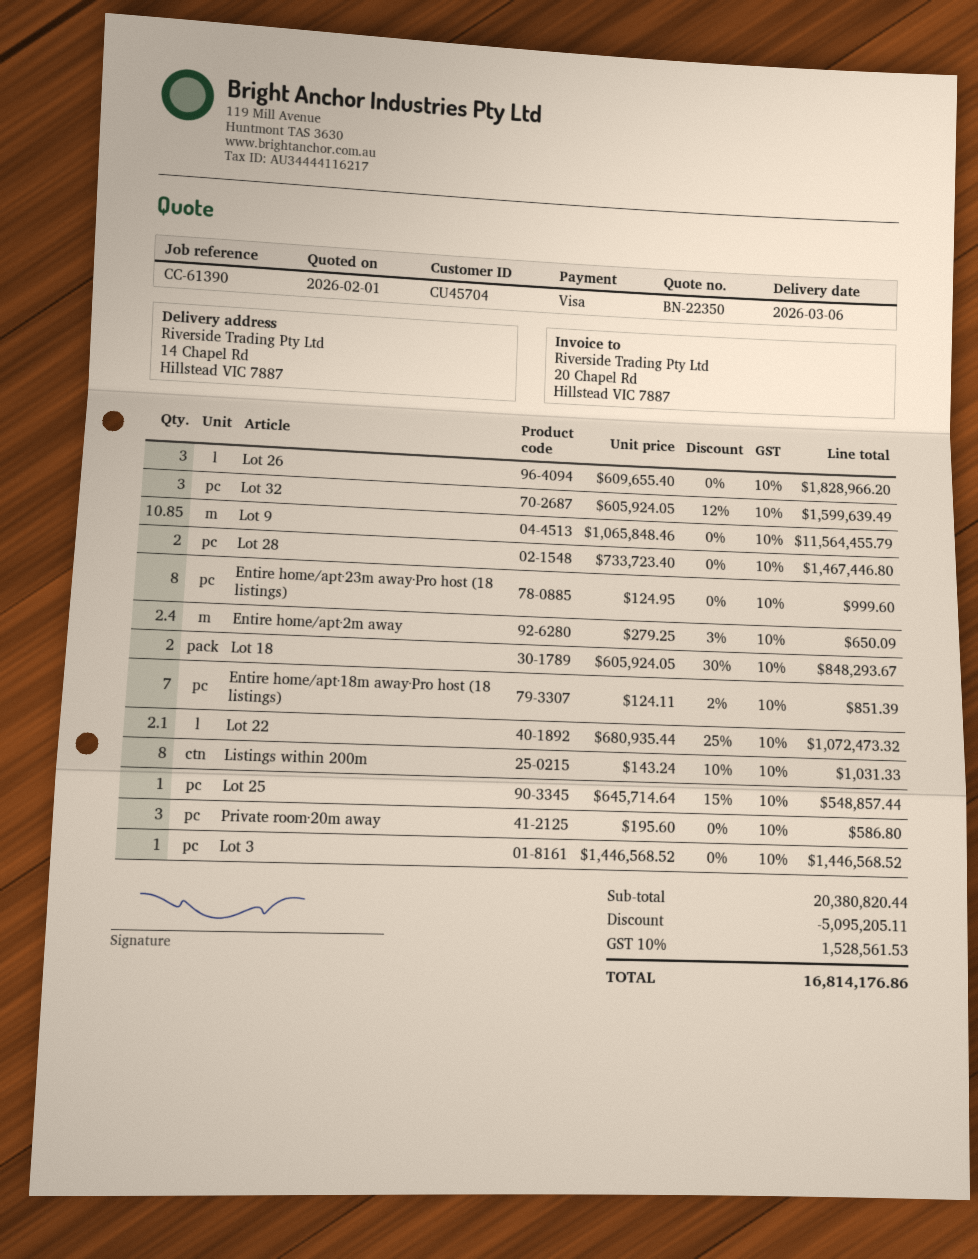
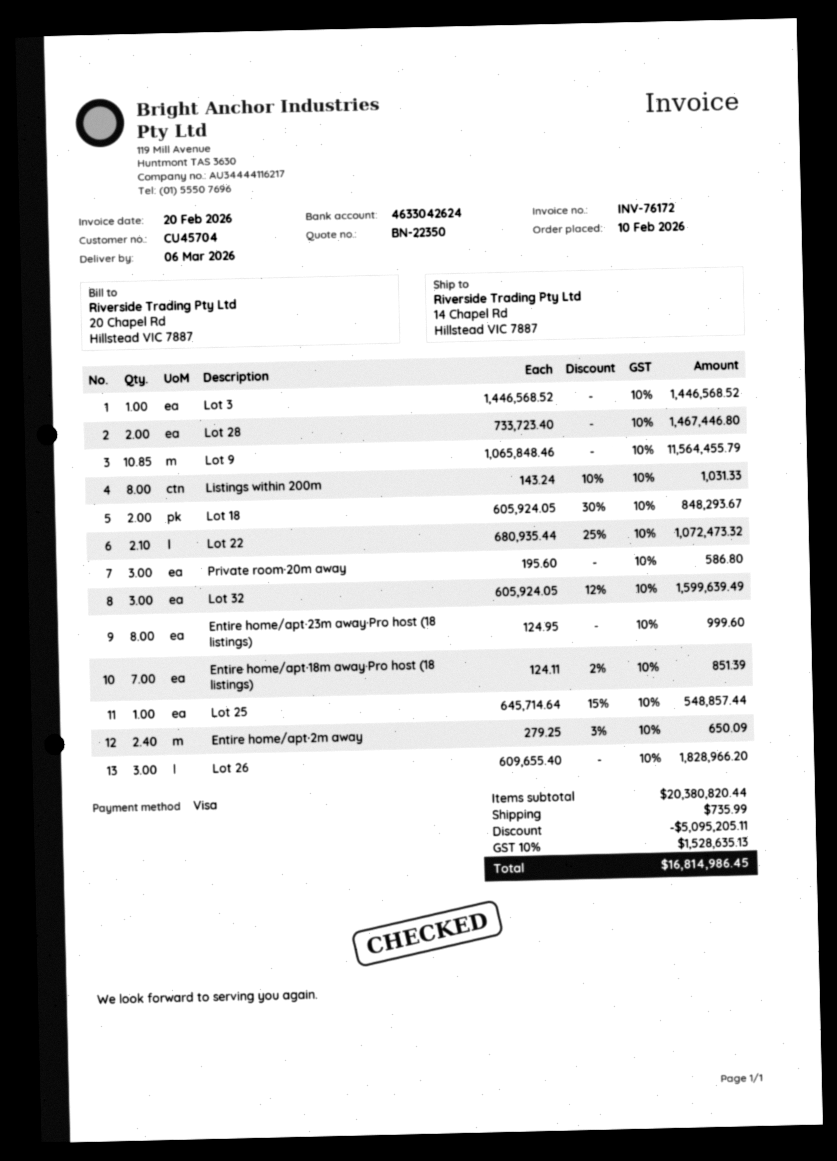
shipping: none -> 735.99
tax: 10% = 1528561.53 -> 10% = 1528635.13
total: 16814176.86 -> 16814986.45

